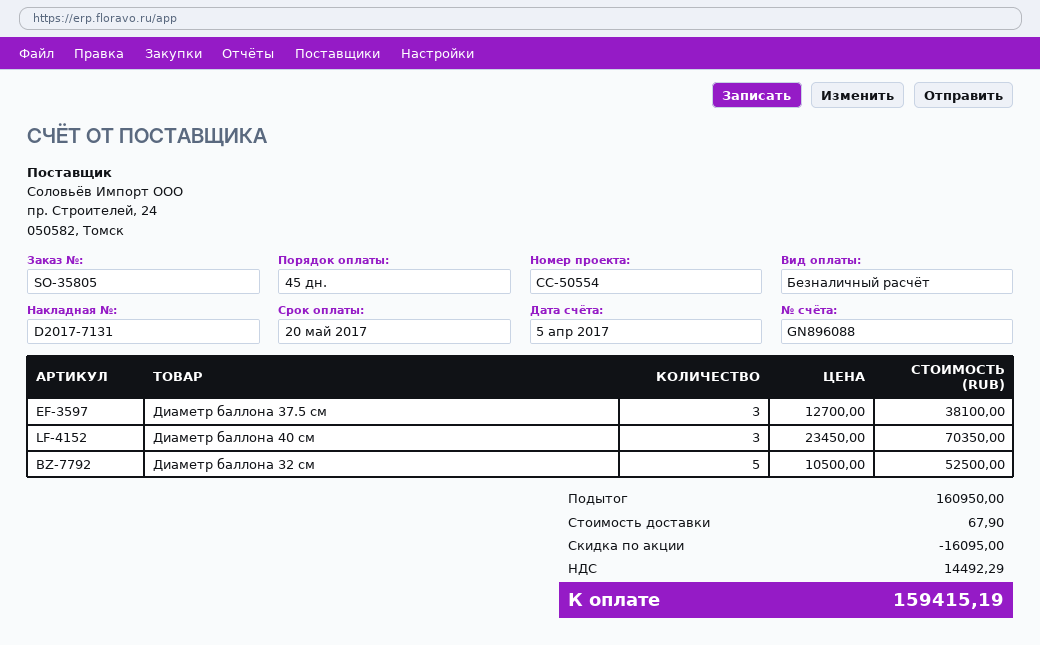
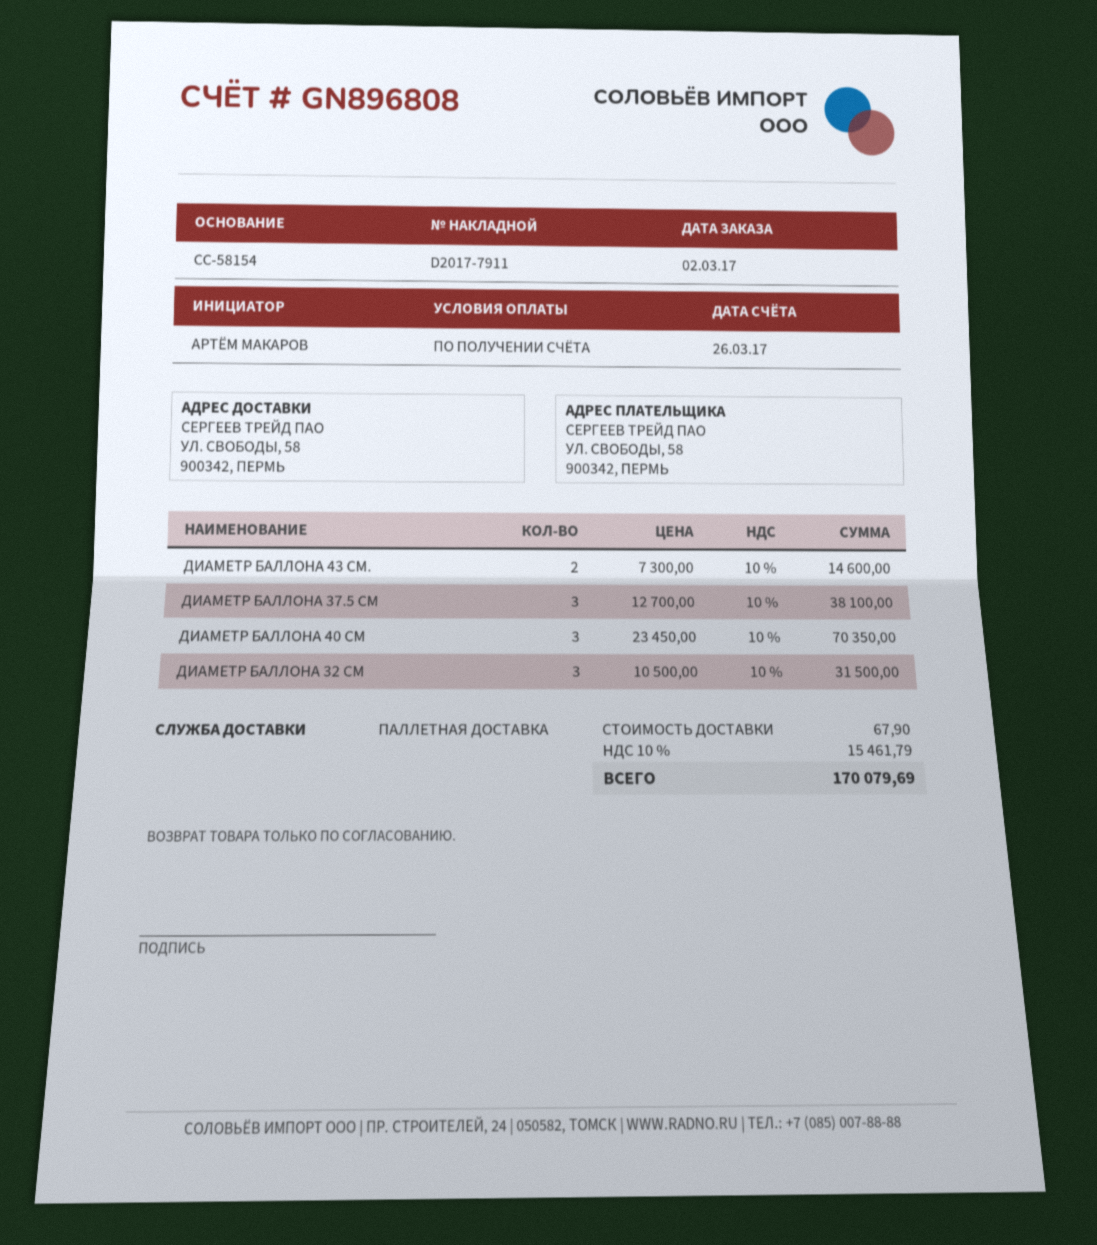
delivery note number: D2017-7131 -> D2017-7911
invoice number: GN896088 -> GN896808
invoice date: 2017-04-05 -> 2017-03-26
payment terms: 45 days -> on receipt
reference: CC-50554 -> CC-58154
Диаметр баллона 32 см: 5 x 10500.00 = 52500.00 -> 3 x 10500.00 = 31500.00
ДИАМЕТР БАЛЛОНА 43 СМ.: none -> 2 x 7300.00 = 14600.00
discount: 16095.00 -> none
tax: 14492.29 -> 15461.79
total: 159415.19 -> 170079.69

